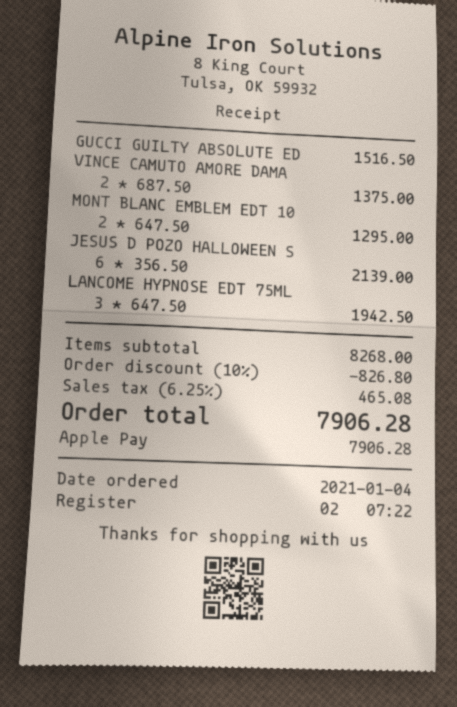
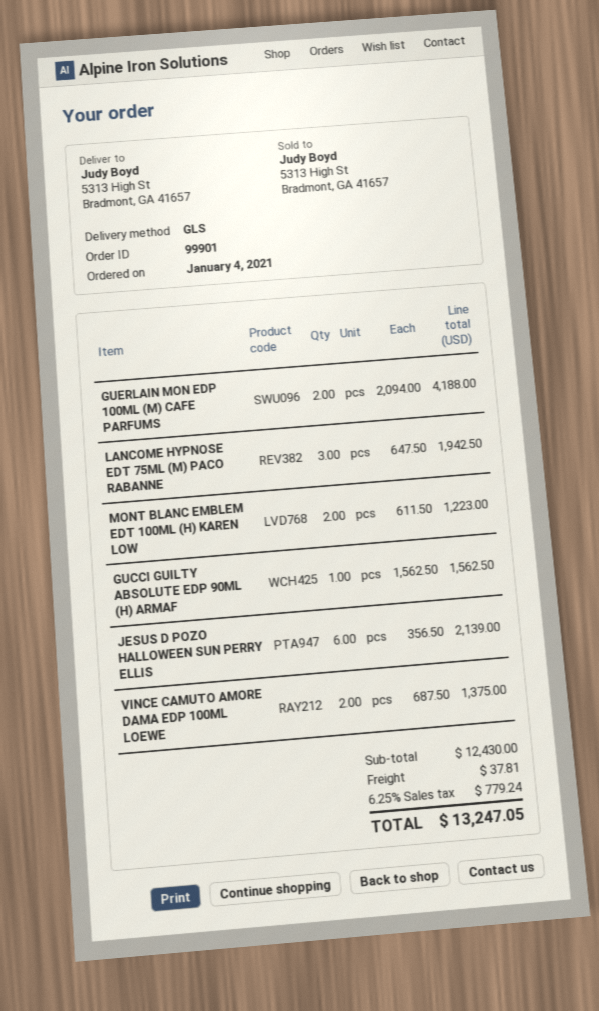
GUCCI GUILTY ABSOLUTE ED: 1 x 1516.50 = 1516.50 -> 1 x 1562.50 = 1562.50
MONT BLANC EMBLEM EDT 10: 2 x 647.50 = 1295.00 -> 2 x 611.50 = 1223.00
GUERLAIN MON EDP 100ML (M) CAFE PARFUMS: none -> 2 x 2094.00 = 4188.00
subtotal: 8268.00 -> 12430.00
discount: 10% = 826.80 -> none
shipping: none -> 37.81
tax: 6.25% = 465.08 -> 6.25% = 779.24
total: 7906.28 -> 13247.05

